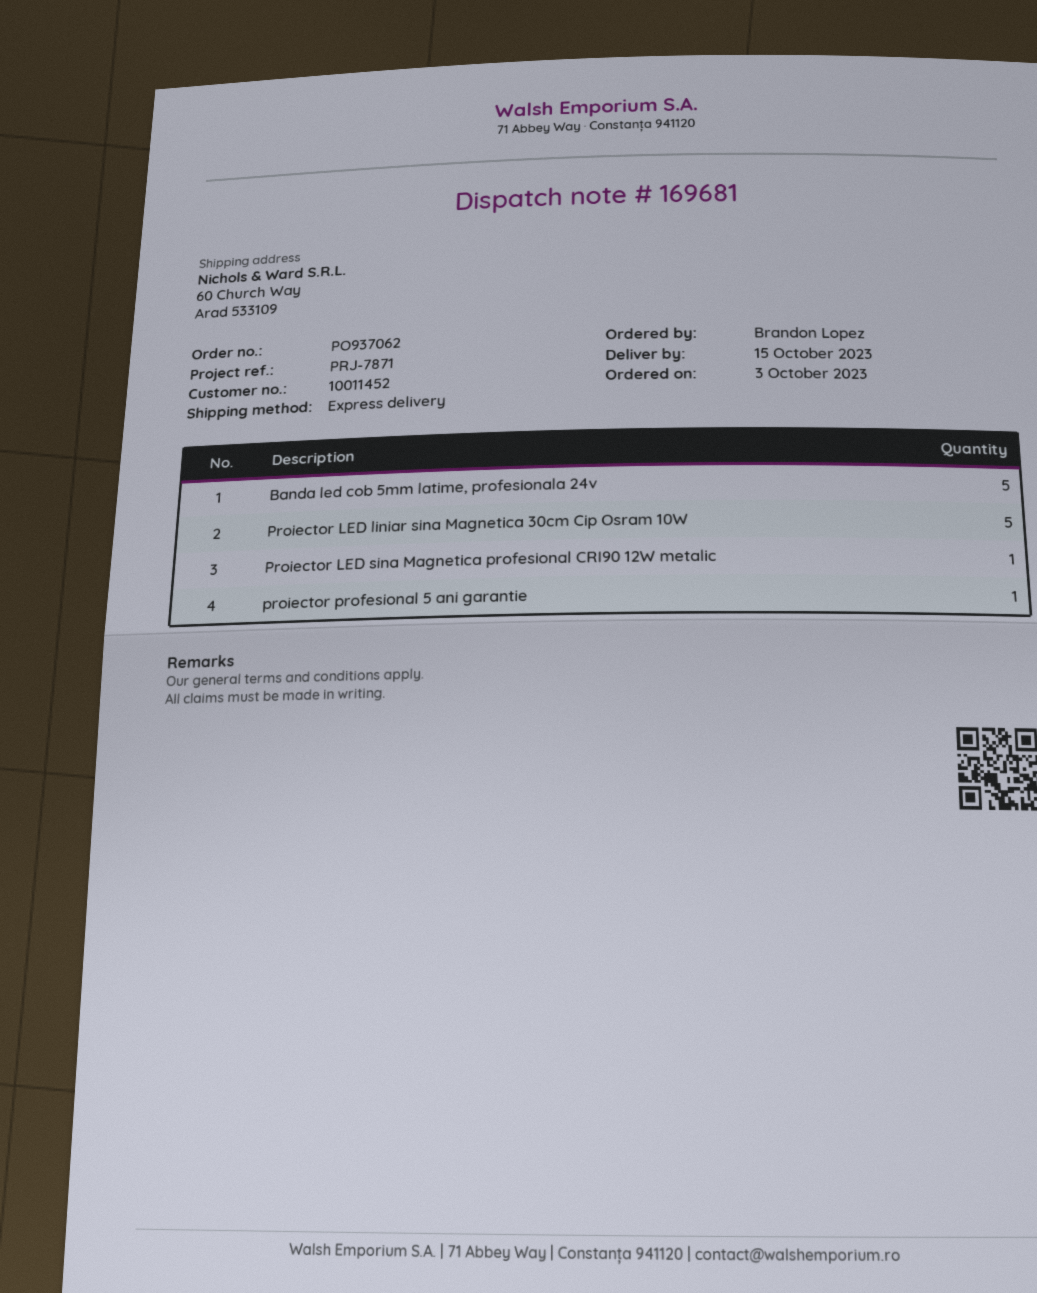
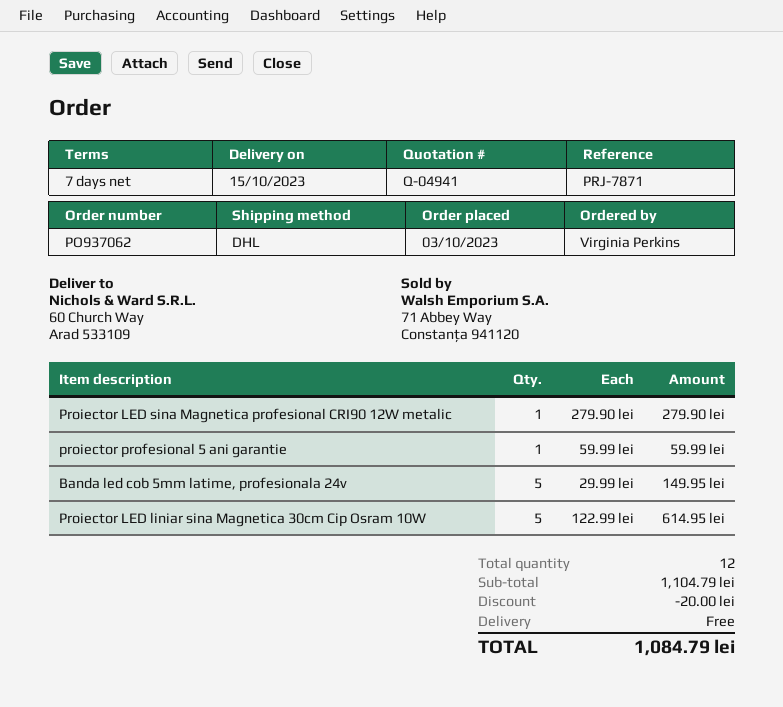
ordered by: Brandon Lopez -> Virginia Perkins
shipping method: express -> DHL

